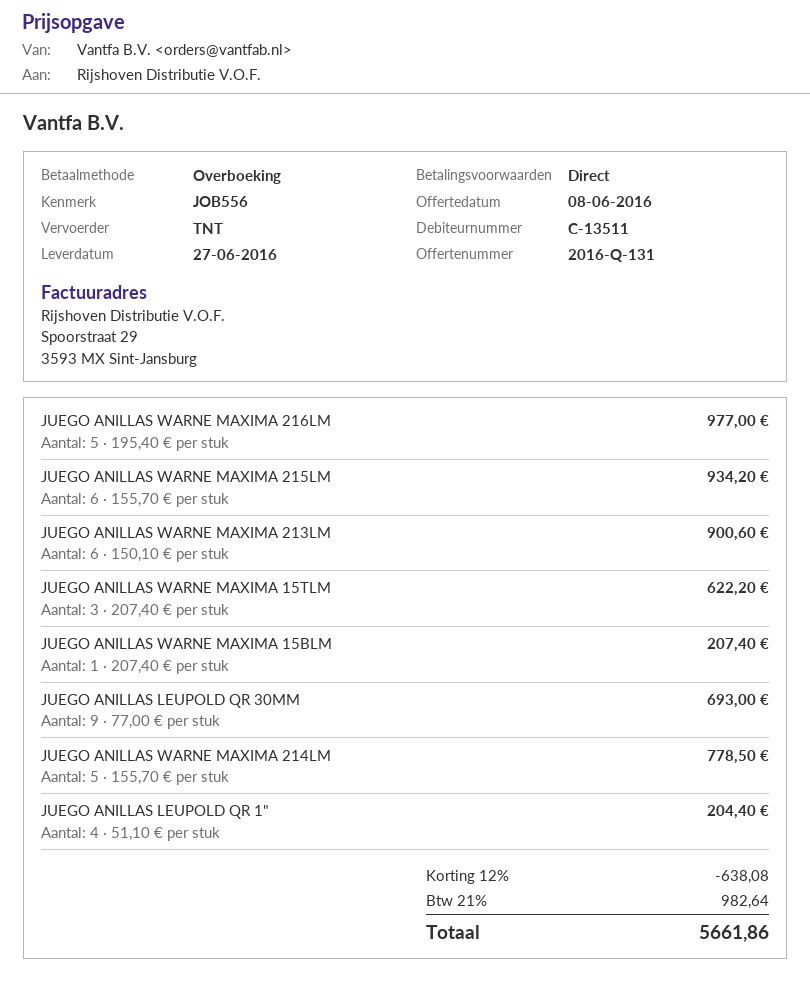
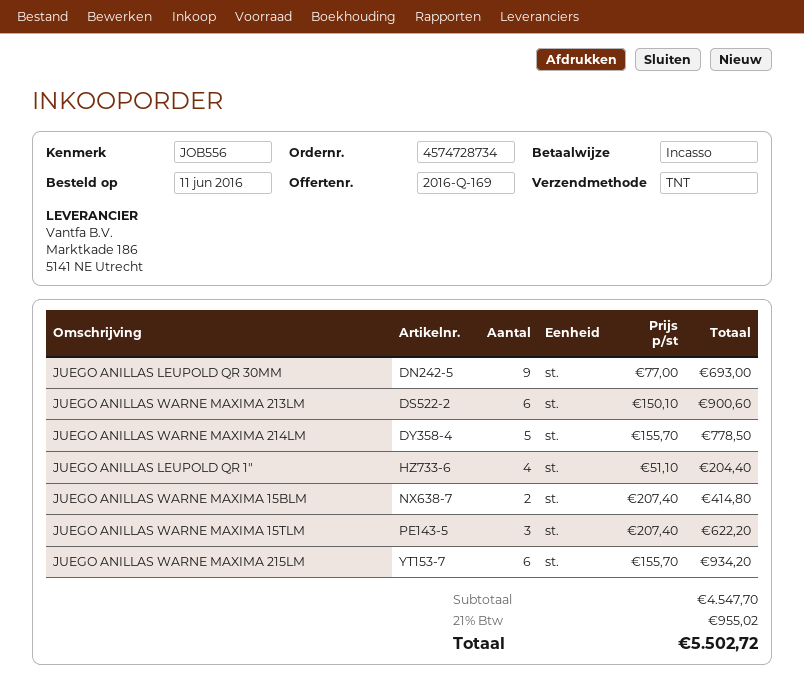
quote number: 2016-Q-131 -> 2016-Q-169
payment method: bank transfer -> direct debit
JUEGO ANILLAS WARNE MAXIMA 216LM: 5 x 195.40 = 977.00 -> none
JUEGO ANILLAS WARNE MAXIMA 15BLM: 1 x 207.40 = 207.40 -> 2 x 207.40 = 414.80
discount: 12% = 638.08 -> none
tax: 21% = 982.64 -> 21% = 955.02
total: 5661.86 -> 5502.72

